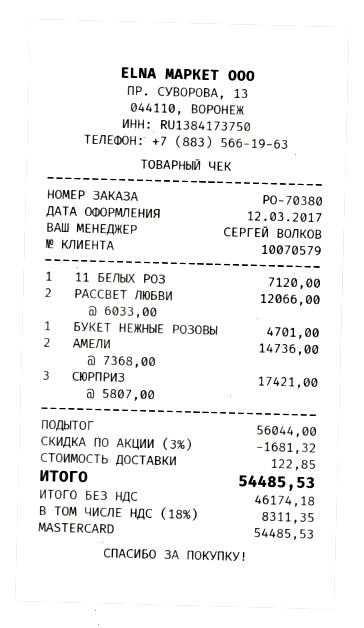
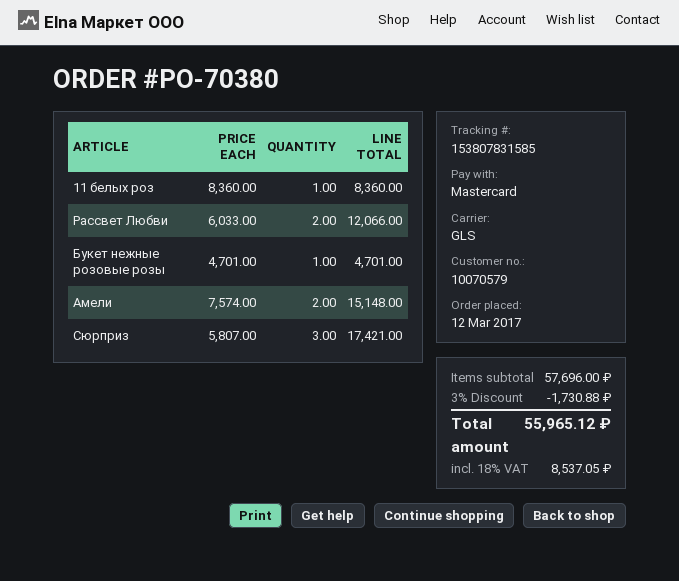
11 БЕЛЫХ РОЗ: 1 x 7120.00 = 7120.00 -> 1 x 8360.00 = 8360.00
АМЕЛИ: 2 x 7368.00 = 14736.00 -> 2 x 7574.00 = 15148.00
subtotal: 56044.00 -> 57696.00
discount: 3% = 1681.32 -> 3% = 1730.88
shipping: 122.85 -> none
tax: 18% = 8311.35 -> 18% = 8537.05
total: 54485.53 -> 55965.12

